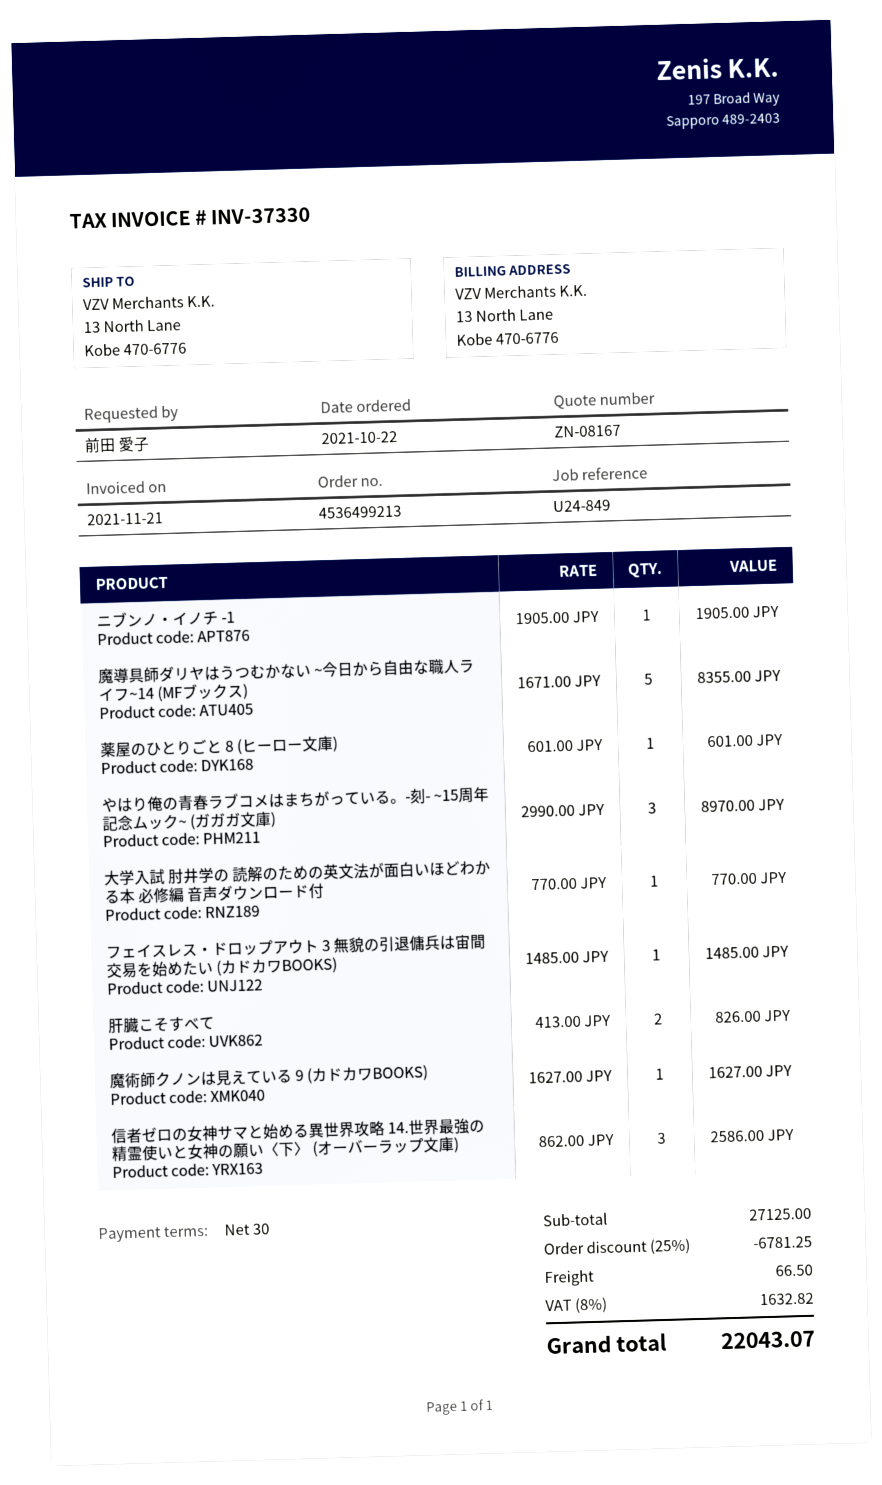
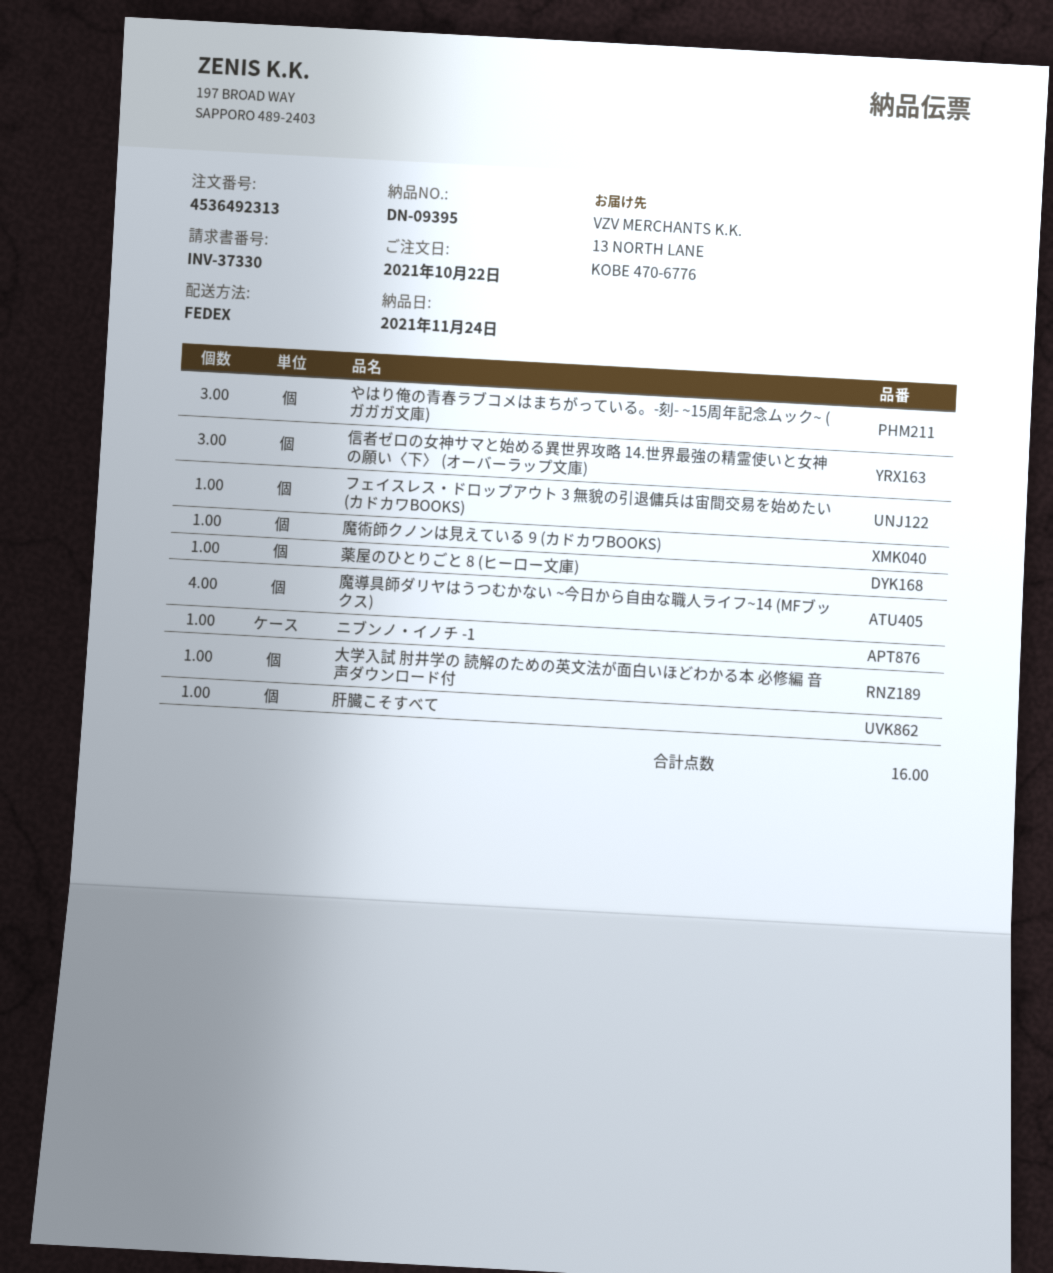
order number: 4536499213 -> 4536492313
魔導具師ダリヤはうつむかない ~今日から自由な職人ライフ~14 (MFブックス): 5 -> 4
肝臓こそすべて: 2 -> 1

